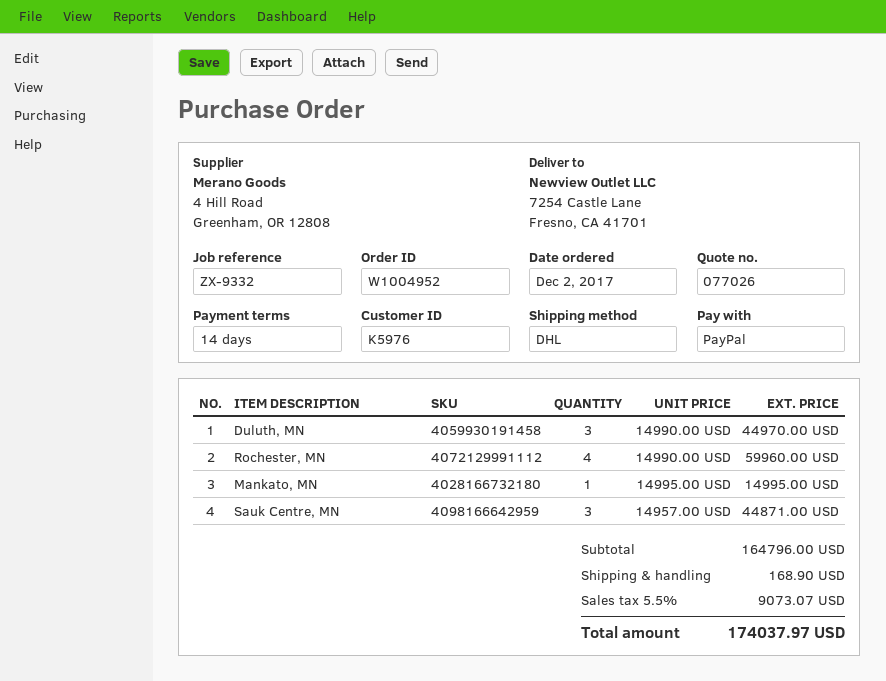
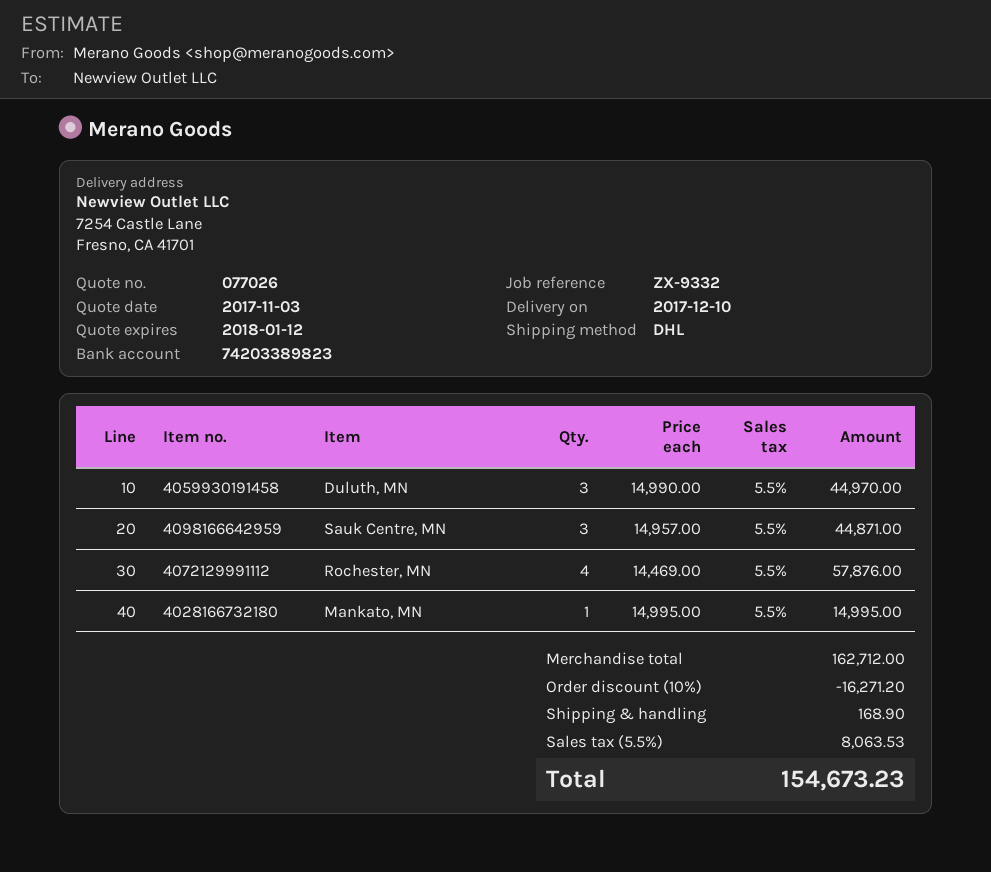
Rochester, MN: 4 x 14990.00 = 59960.00 -> 4 x 14469.00 = 57876.00
subtotal: 164796.00 -> 162712.00
discount: none -> 10% = 16271.20
tax: 5.5% = 9073.07 -> 5.5% = 8063.53
total: 174037.97 -> 154673.23

